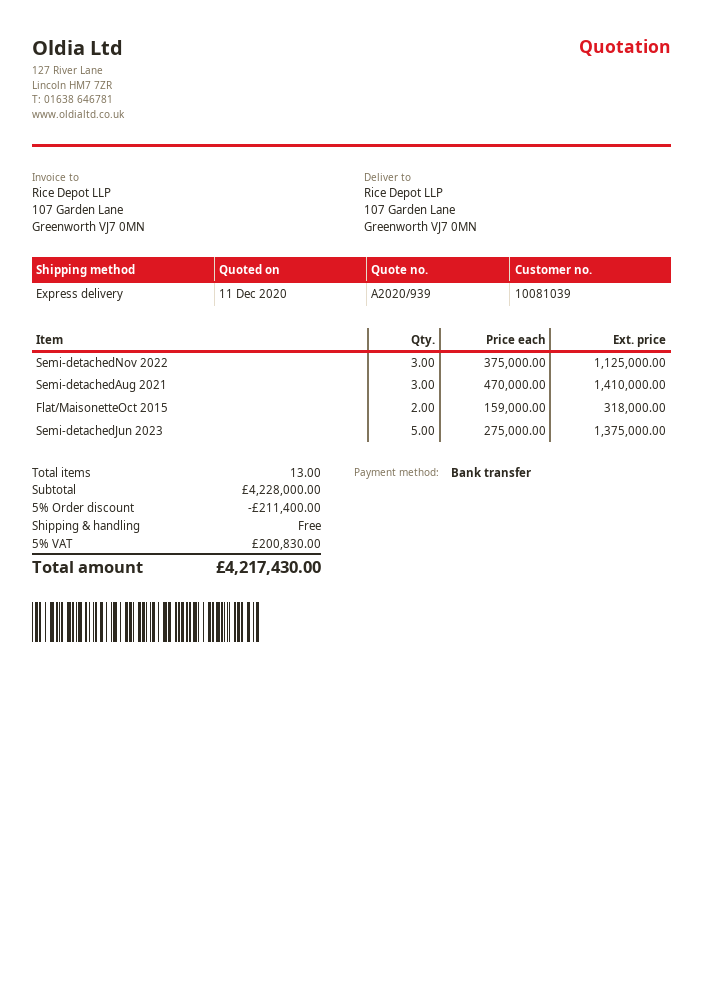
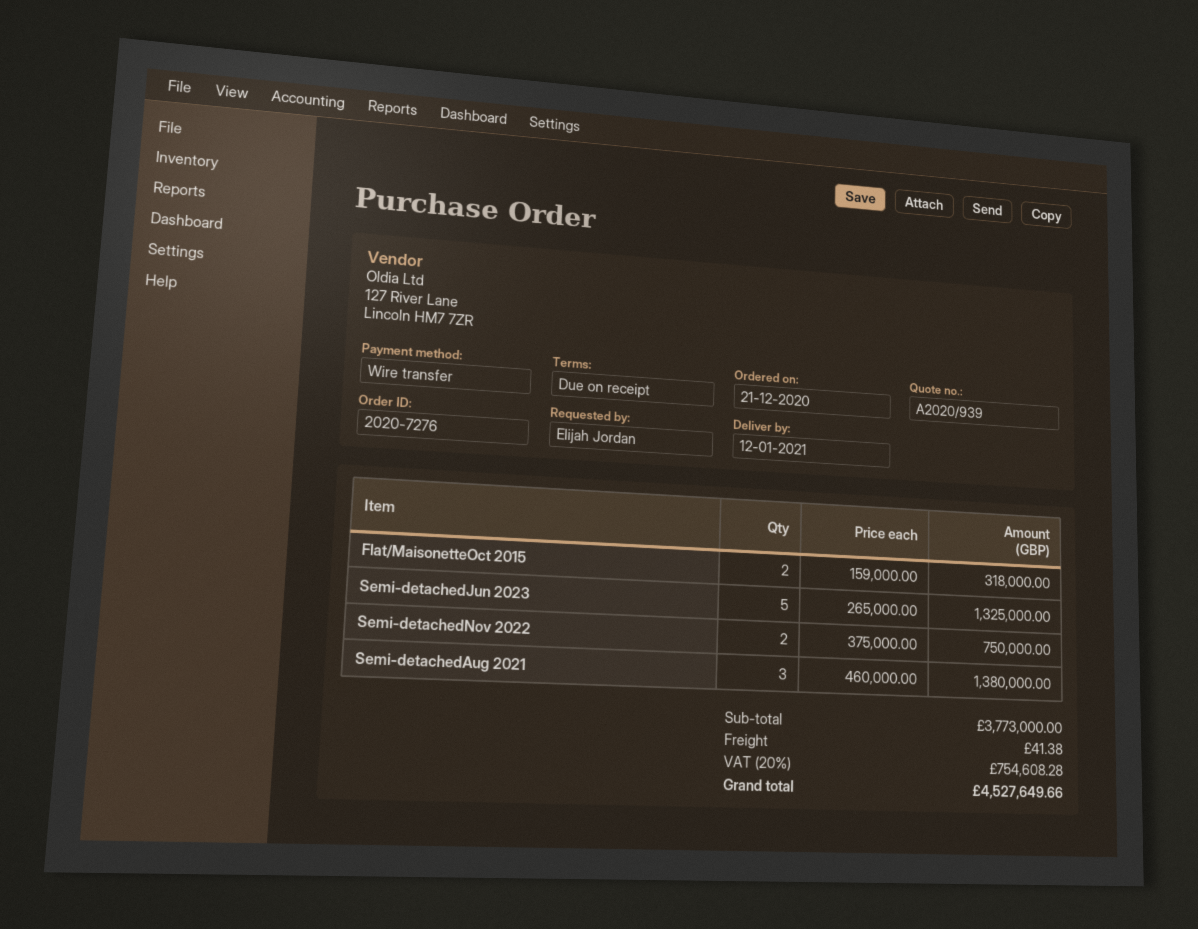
Semi-detachedNov 2022: 3 x 375000.00 = 1125000.00 -> 2 x 375000.00 = 750000.00
Semi-detachedAug 2021: 3 x 470000.00 = 1410000.00 -> 3 x 460000.00 = 1380000.00
Semi-detachedJun 2023: 5 x 275000.00 = 1375000.00 -> 5 x 265000.00 = 1325000.00
subtotal: 4228000.00 -> 3773000.00
discount: 5% = 211400.00 -> none
shipping: 0.00 -> 41.38
tax: 5% = 200830.00 -> 20% = 754608.28
total: 4217430.00 -> 4527649.66

